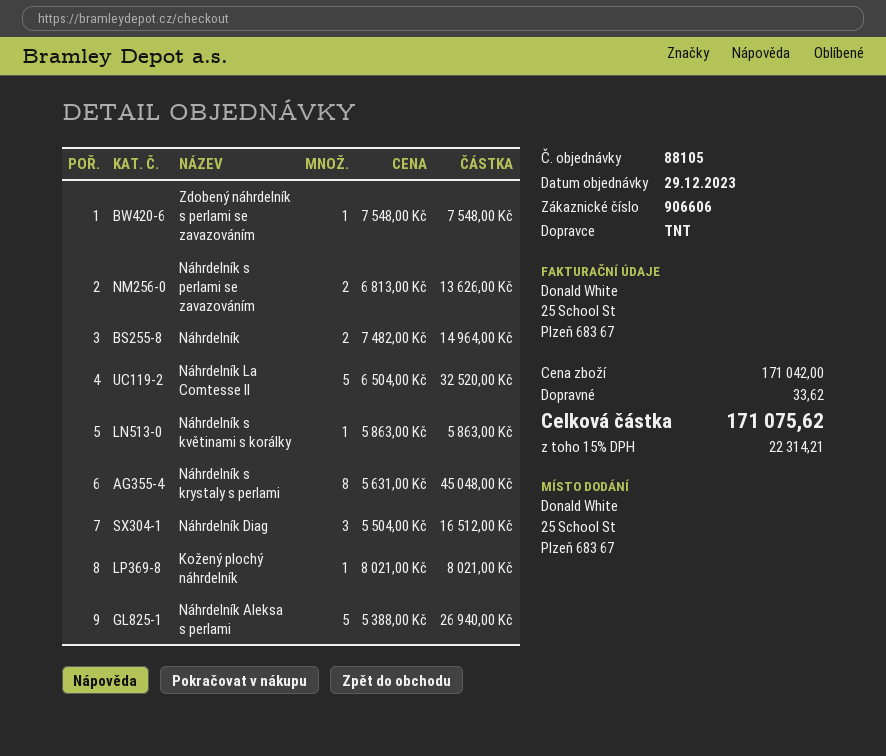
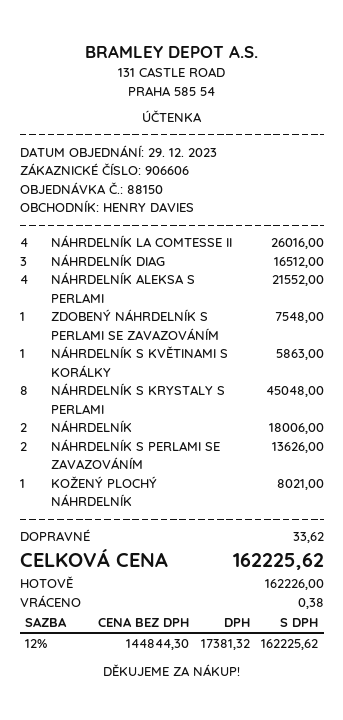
order number: 88105 -> 88150
Náhrdelník: 2 for 14964.00 -> 2 for 18006.00
Náhrdelník La Comtesse II: 5 for 32520.00 -> 4 for 26016.00
Náhrdelník Aleksa s perlami: 5 for 26940.00 -> 4 for 21552.00
tax: 15% = 22314.21 -> 12% = 17381.32
total: 171075.62 -> 162225.62

